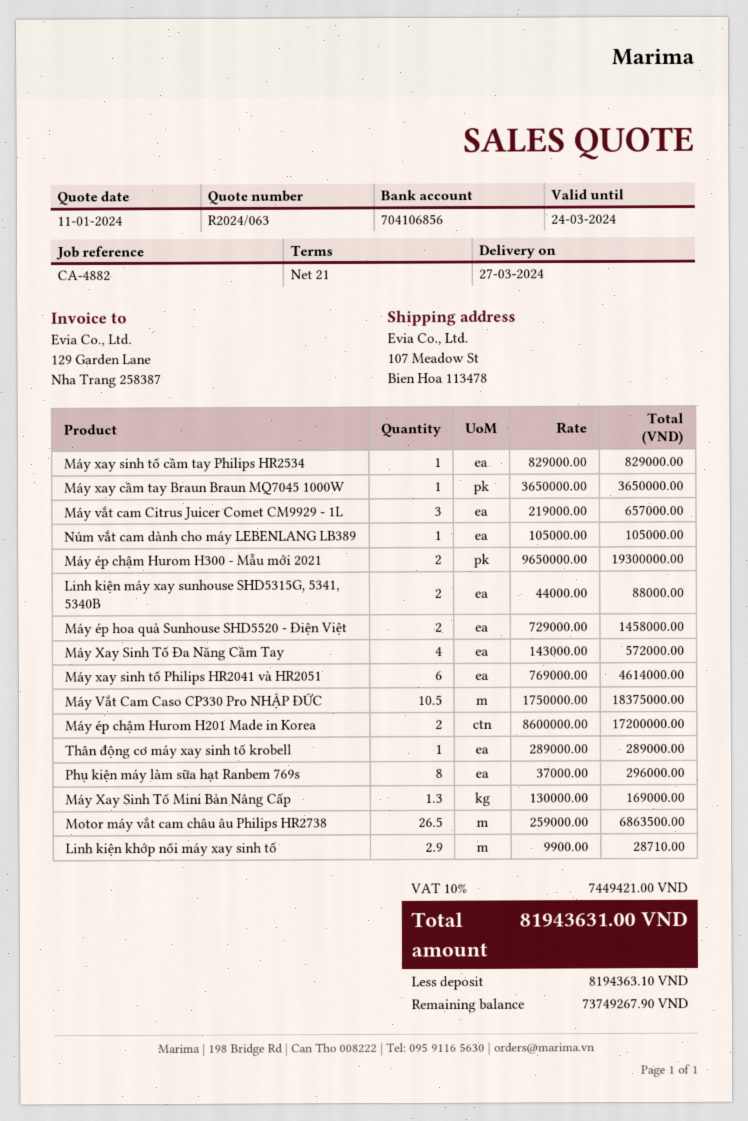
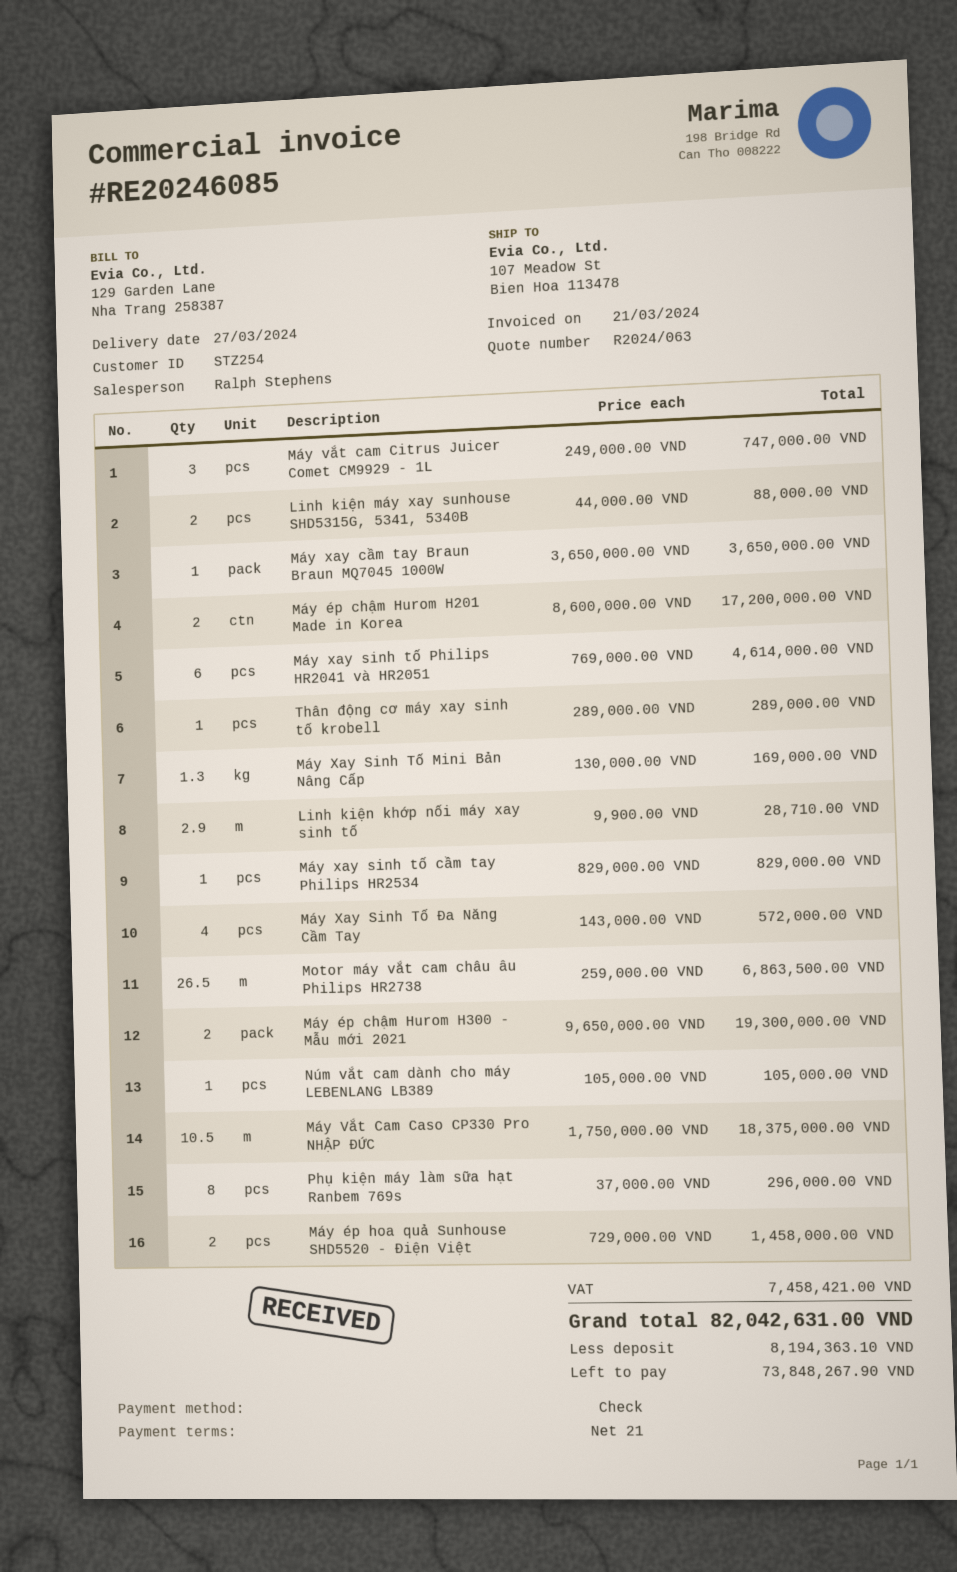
Máy vắt cam Citrus Juicer Comet CM9929 - 1L: 3 x 219000.00 = 657000.00 -> 3 x 249000.00 = 747000.00
tax: 7449421.00 -> 7458421.00
total: 81943631.00 -> 82042631.00
balance: 73749267.90 -> 73848267.90

